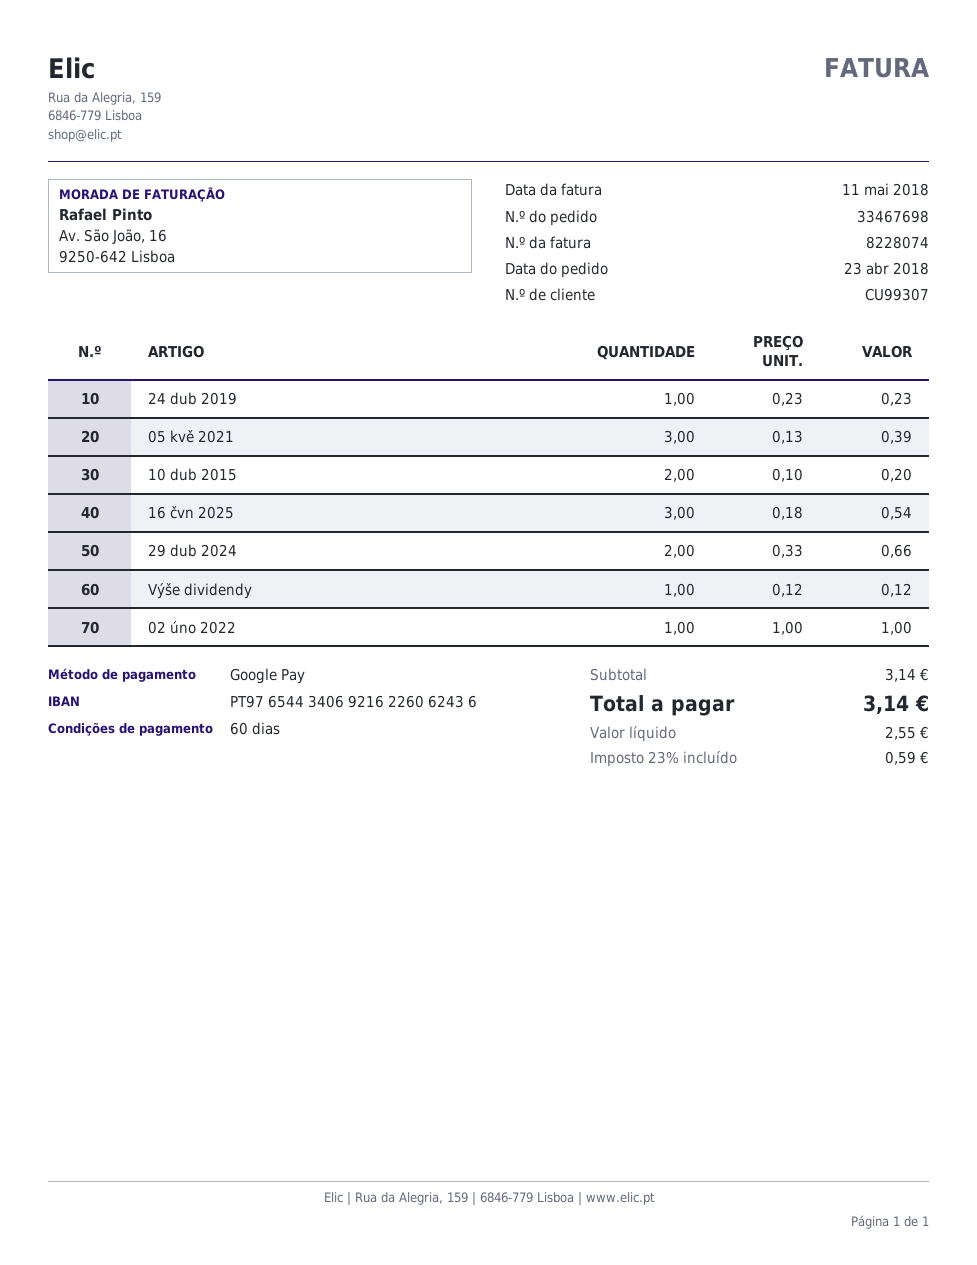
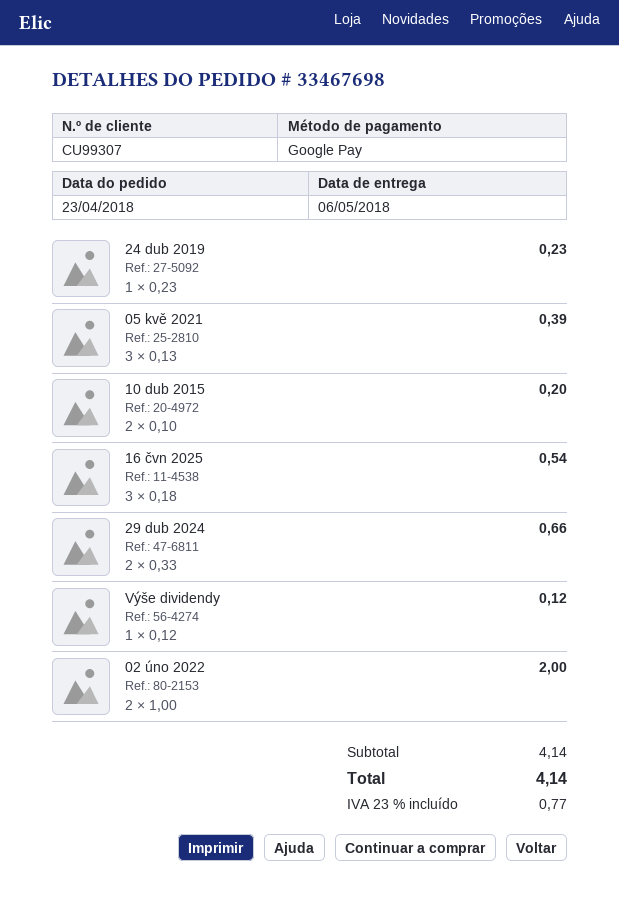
02 úno 2022: 1 x 1.00 = 1.00 -> 2 x 1.00 = 2.00
subtotal: 3.14 -> 4.14
tax: 23% = 0.59 -> 23% = 0.77
total: 3.14 -> 4.14

